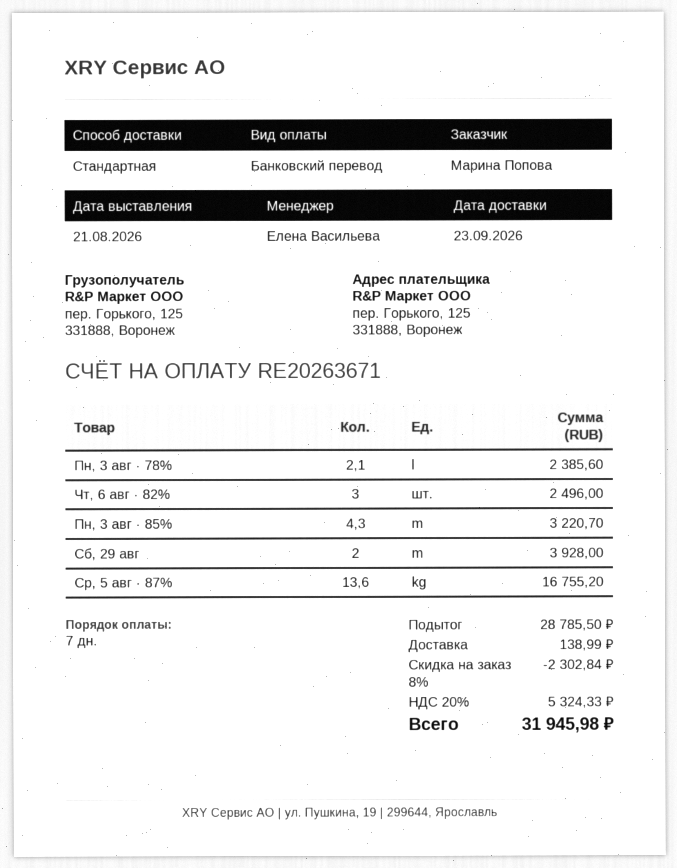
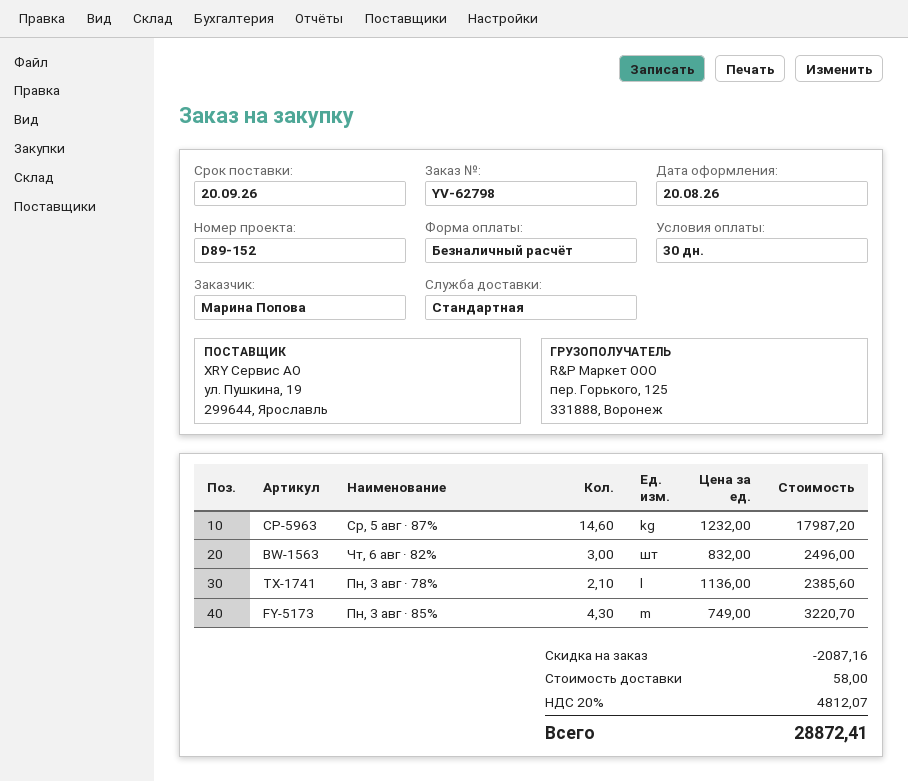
delivery date: 2026-09-23 -> 2026-09-20
payment terms: 7 days -> 30 days
Сб, 29 авг: 2 for 3928.00 -> none
Ср, 5 авг · 87%: 13.6 for 16755.20 -> 14.6 for 17987.20
discount: 2302.84 -> 2087.16
shipping: 138.99 -> 58.00
tax: 20% = 5324.33 -> 20% = 4812.07
total: 31945.98 -> 28872.41

